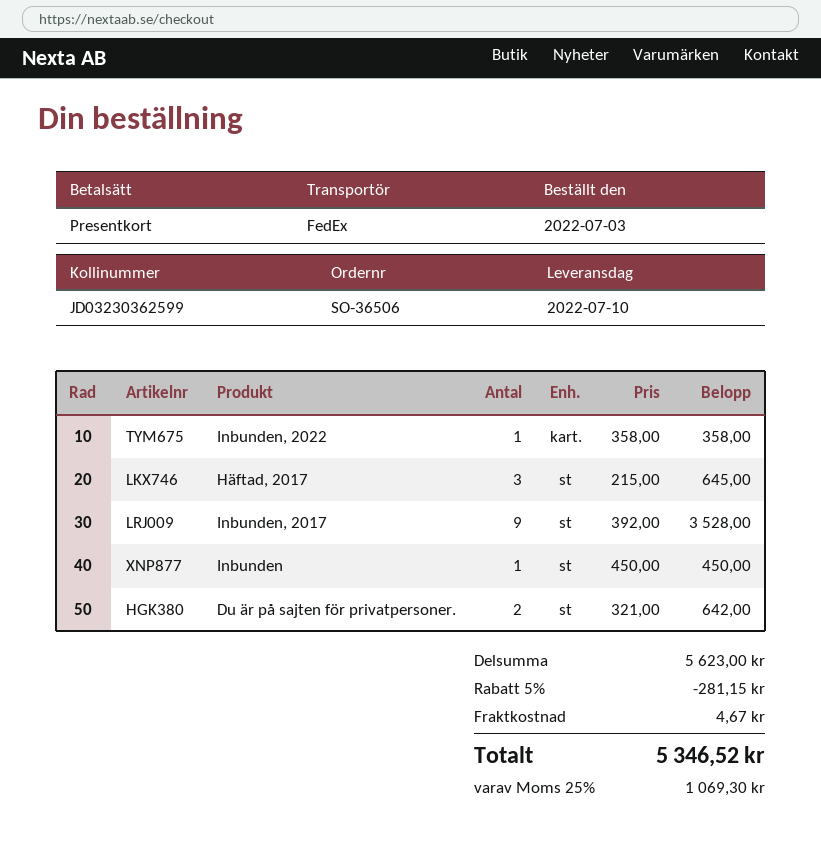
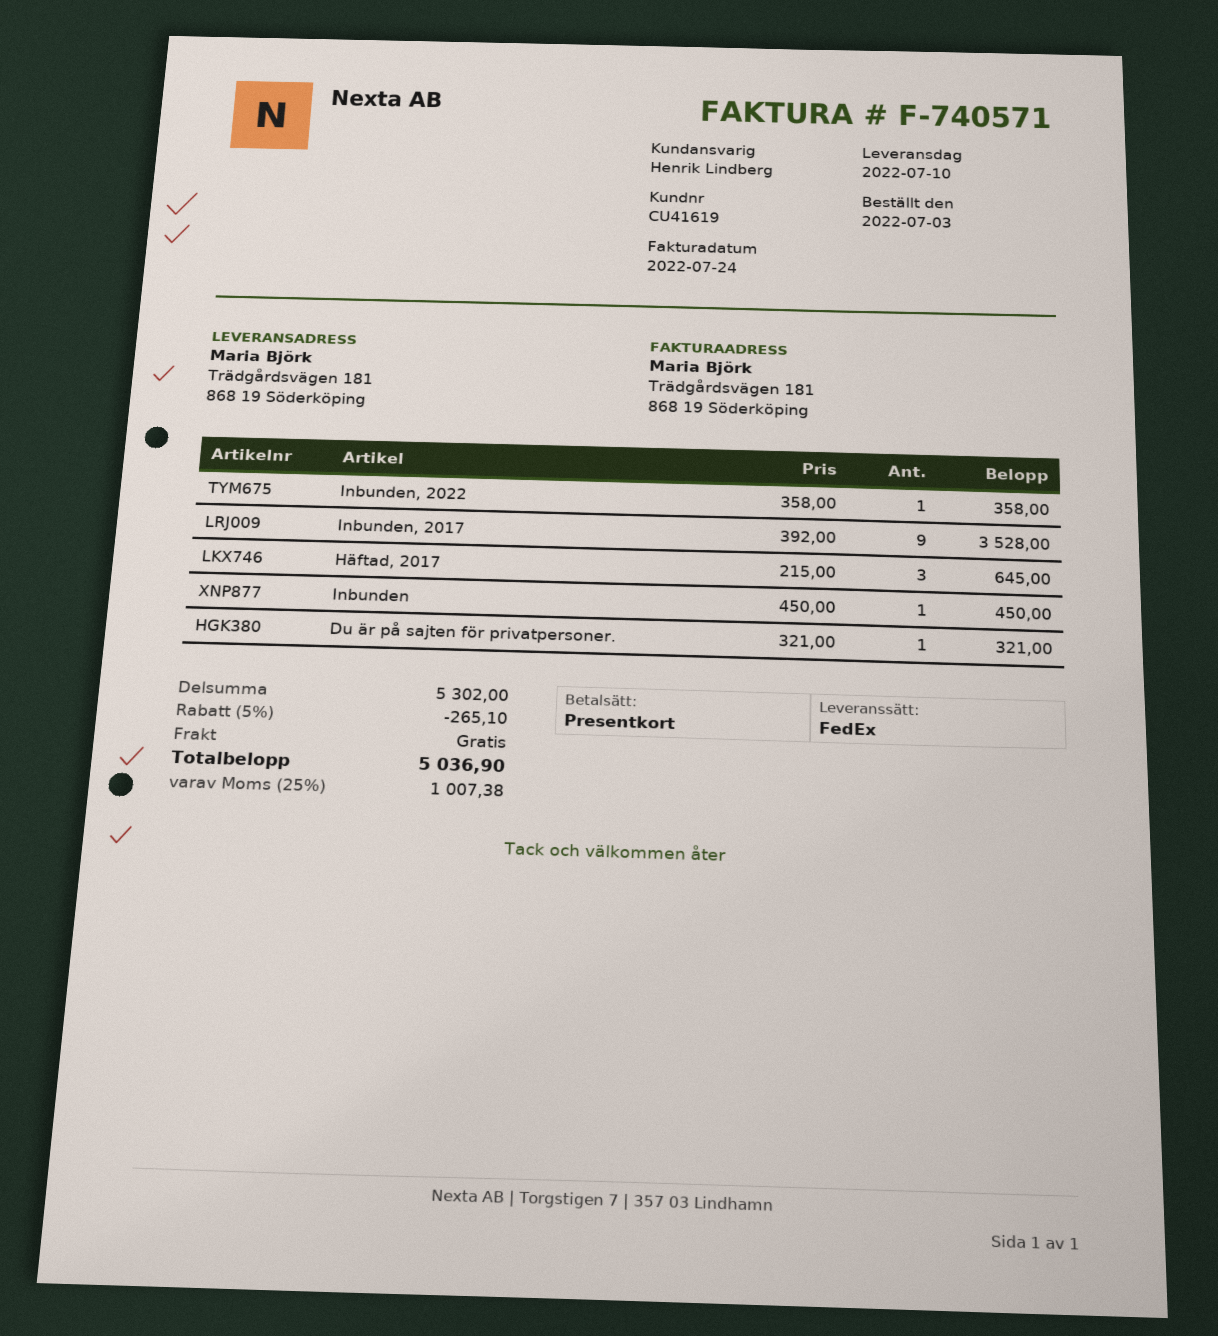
Du är på sajten för privatpersoner.: 2 x 321.00 = 642.00 -> 1 x 321.00 = 321.00
subtotal: 5623.00 -> 5302.00
discount: 5% = 281.15 -> 5% = 265.10
shipping: 4.67 -> 0.00
tax: 25% = 1069.30 -> 25% = 1007.38
total: 5346.52 -> 5036.90

